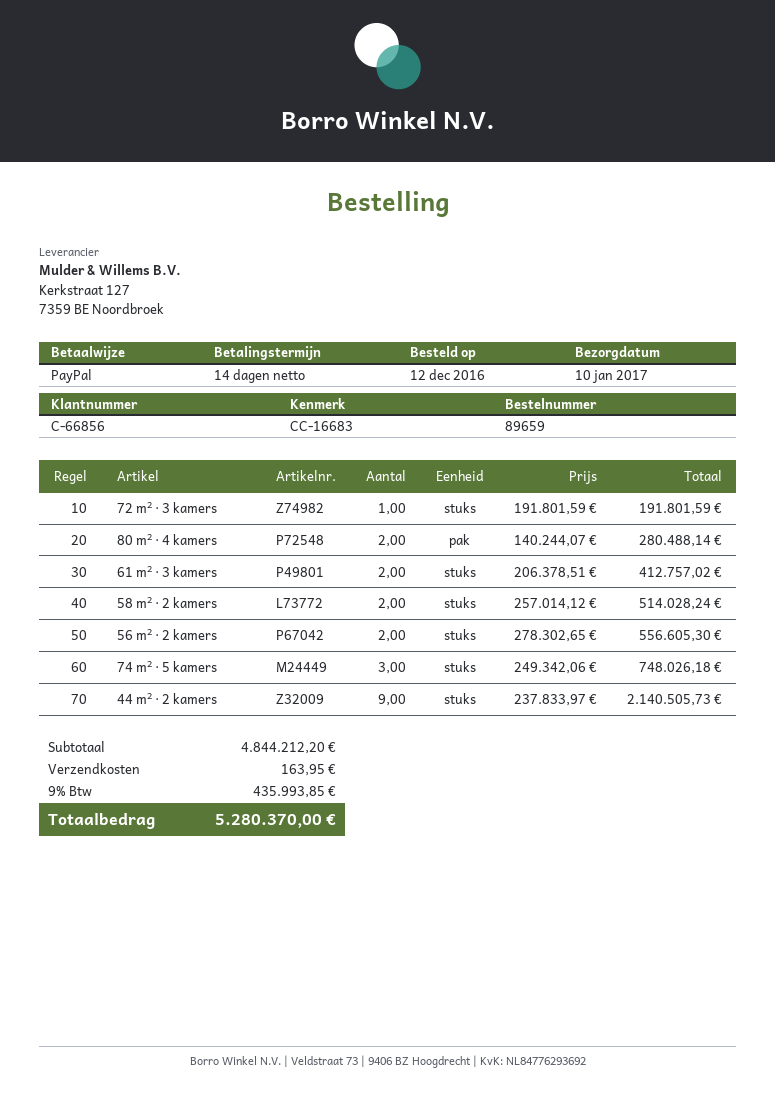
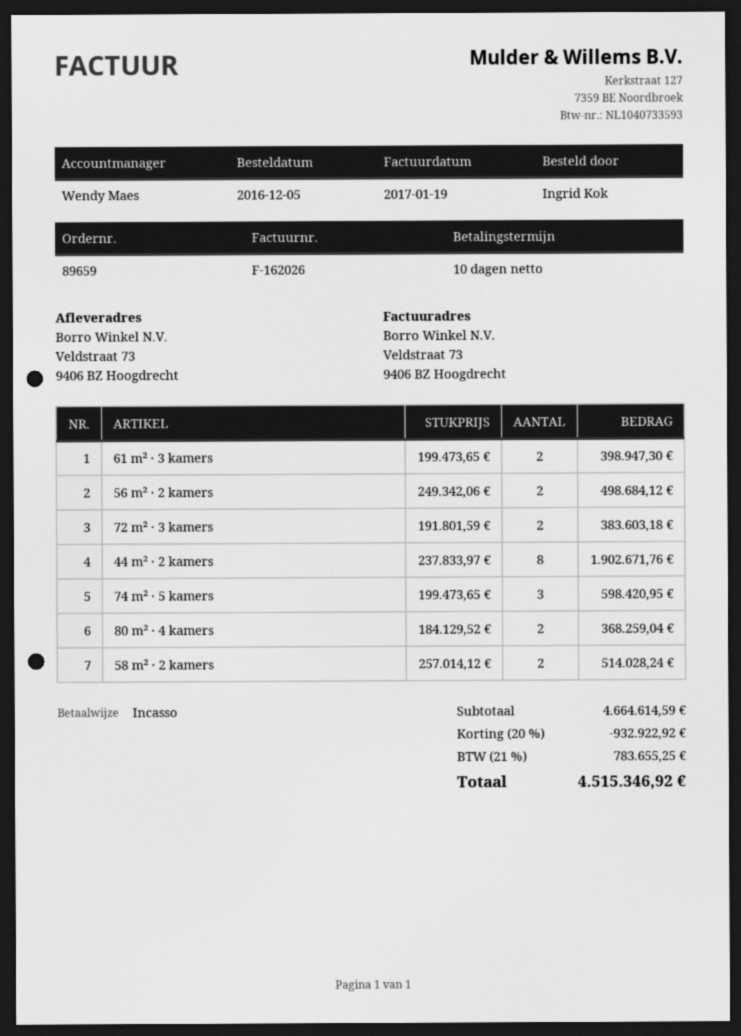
order date: 2016-12-12 -> 2016-12-05
payment terms: 14 days -> 10 days
payment method: PayPal -> direct debit
72 m² · 3 kamers: 1 x 191801.59 = 191801.59 -> 2 x 191801.59 = 383603.18
80 m² · 4 kamers: 2 x 140244.07 = 280488.14 -> 2 x 184129.52 = 368259.04
61 m² · 3 kamers: 2 x 206378.51 = 412757.02 -> 2 x 199473.65 = 398947.30
56 m² · 2 kamers: 2 x 278302.65 = 556605.30 -> 2 x 249342.06 = 498684.12
74 m² · 5 kamers: 3 x 249342.06 = 748026.18 -> 3 x 199473.65 = 598420.95
44 m² · 2 kamers: 9 x 237833.97 = 2140505.73 -> 8 x 237833.97 = 1902671.76
subtotal: 4844212.20 -> 4664614.59
discount: none -> 20% = 932922.92
shipping: 163.95 -> none
tax: 9% = 435993.85 -> 21% = 783655.25
total: 5280370.00 -> 4515346.92

